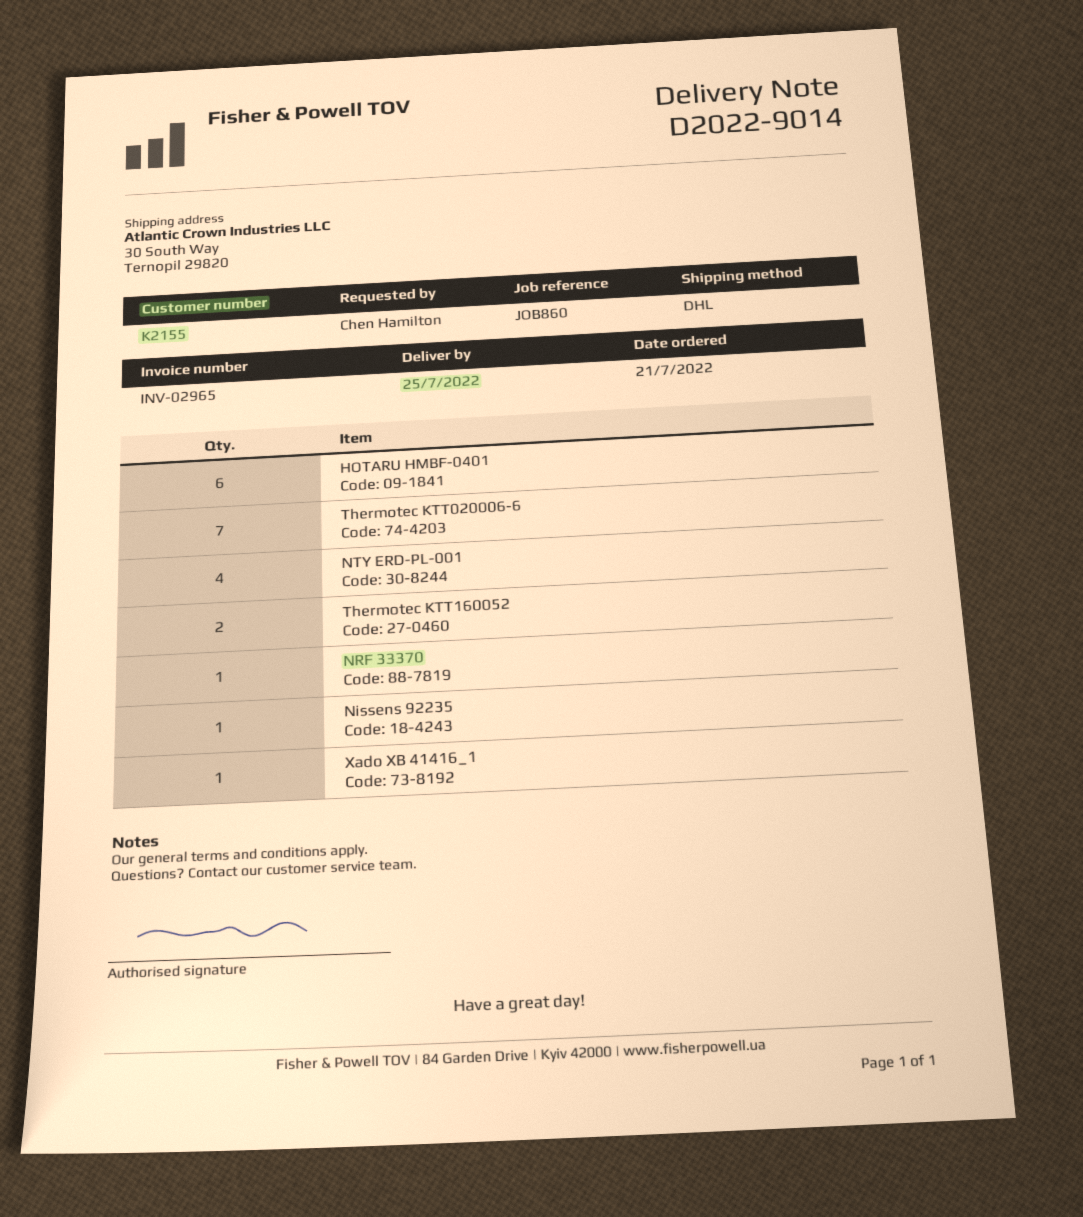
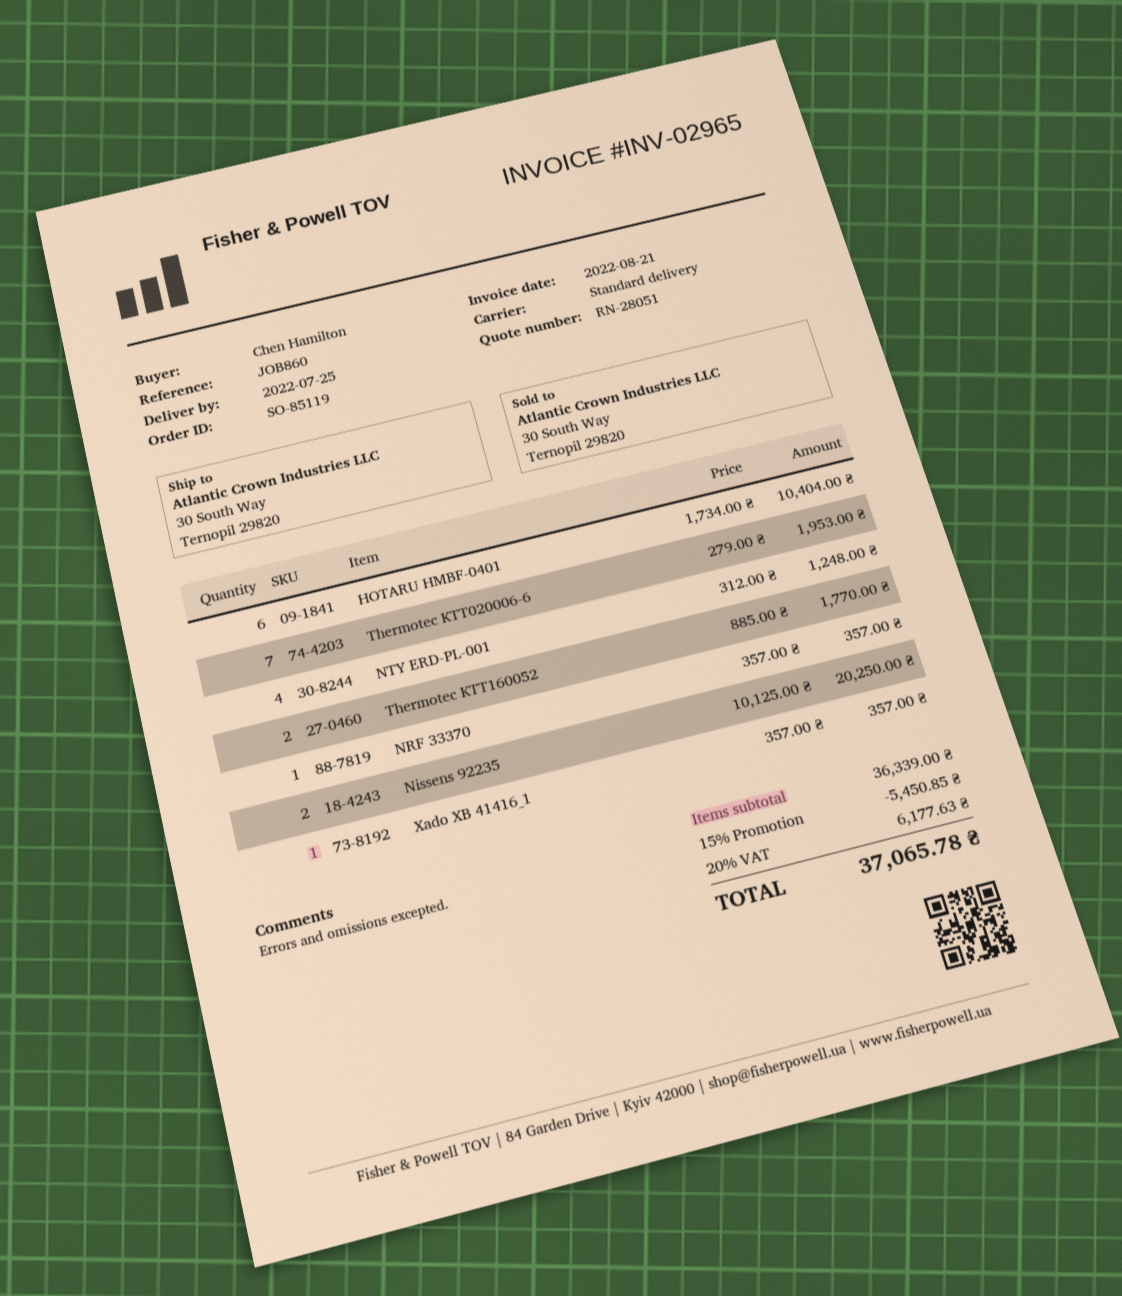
shipping method: DHL -> standard
Nissens 92235: 1 -> 2

